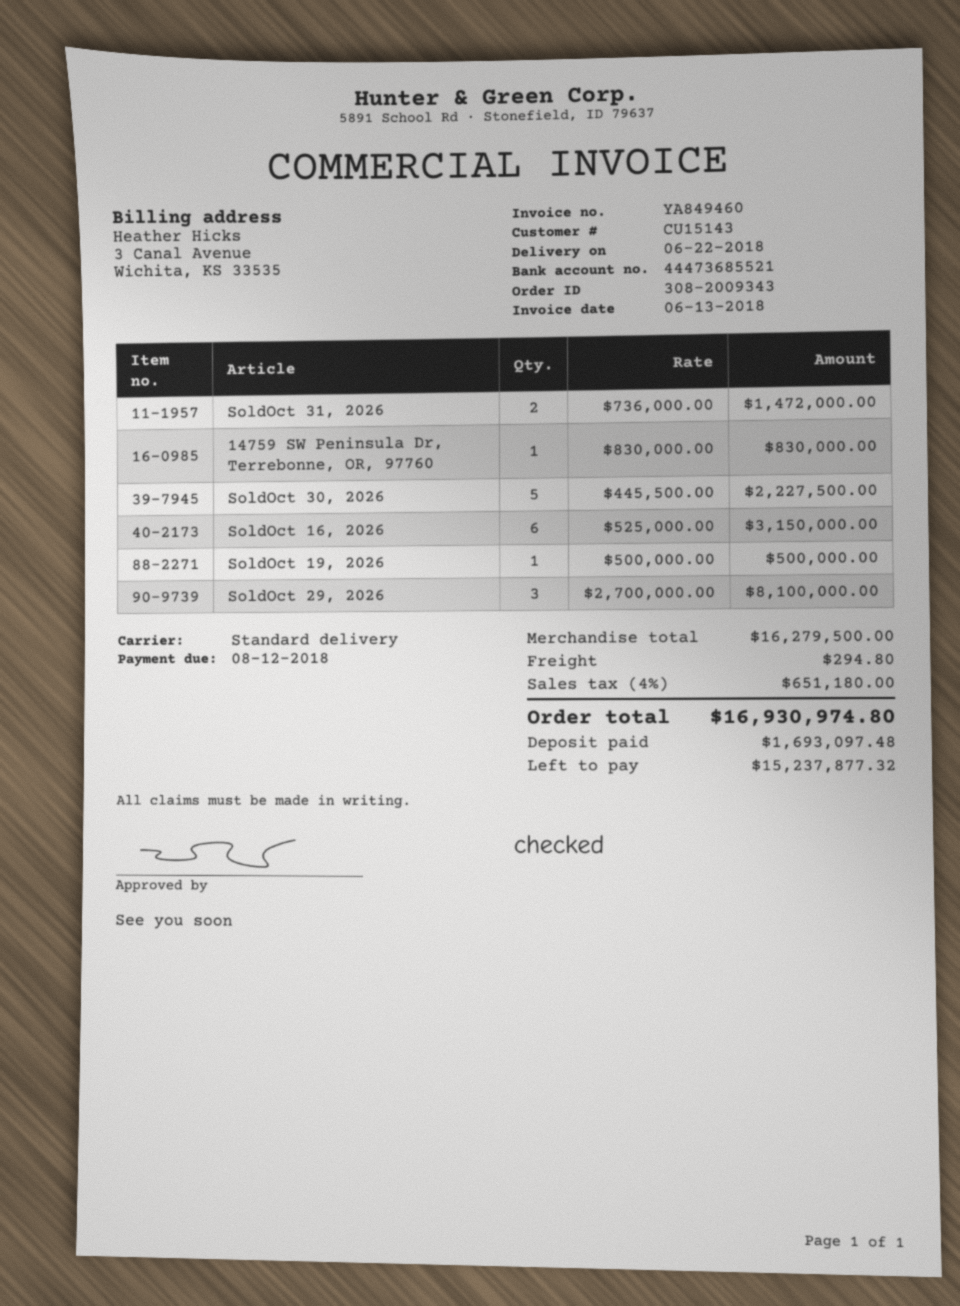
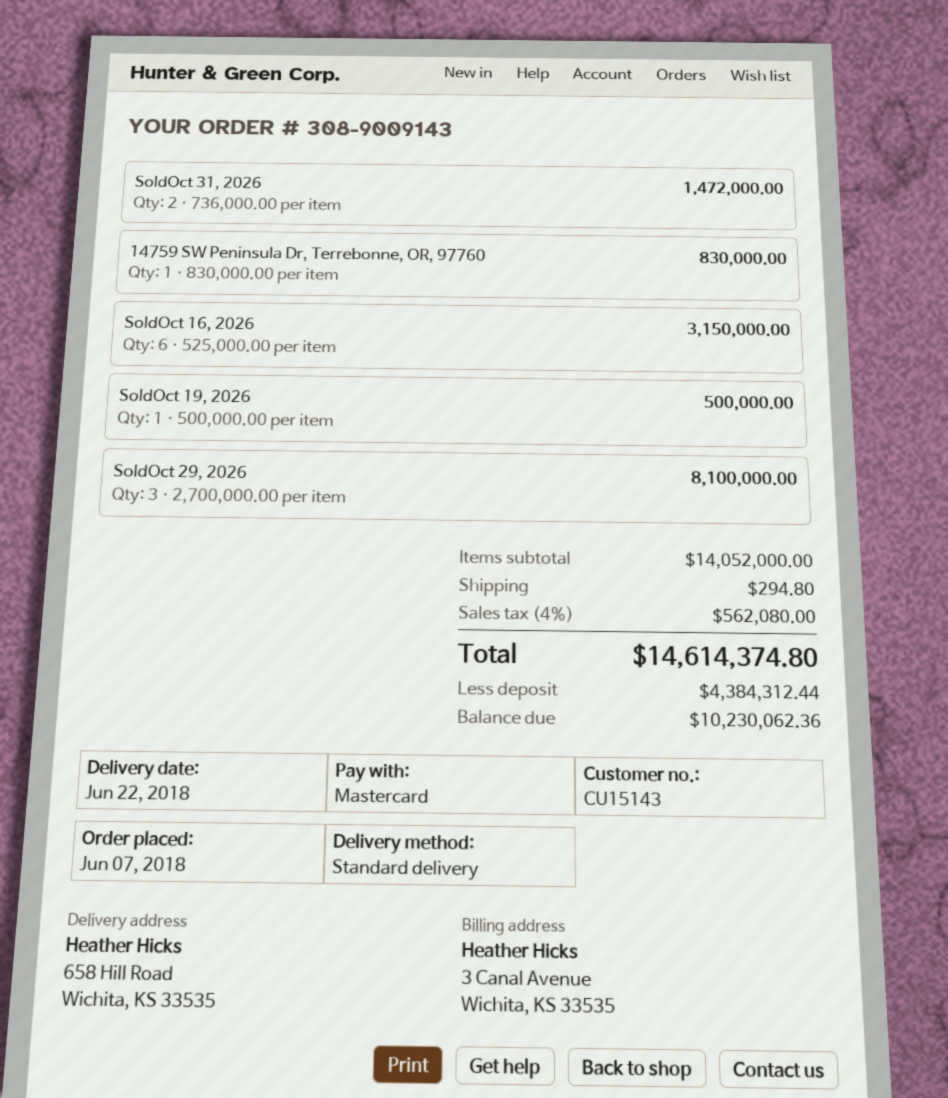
order number: 308-2009343 -> 308-9009143
SoldOct 30, 2026: 5 x 445500.00 = 2227500.00 -> none
subtotal: 16279500.00 -> 14052000.00
tax: 4% = 651180.00 -> 4% = 562080.00
total: 16930974.80 -> 14614374.80
deposit: 1693097.48 -> 4384312.44
balance: 15237877.32 -> 10230062.36

